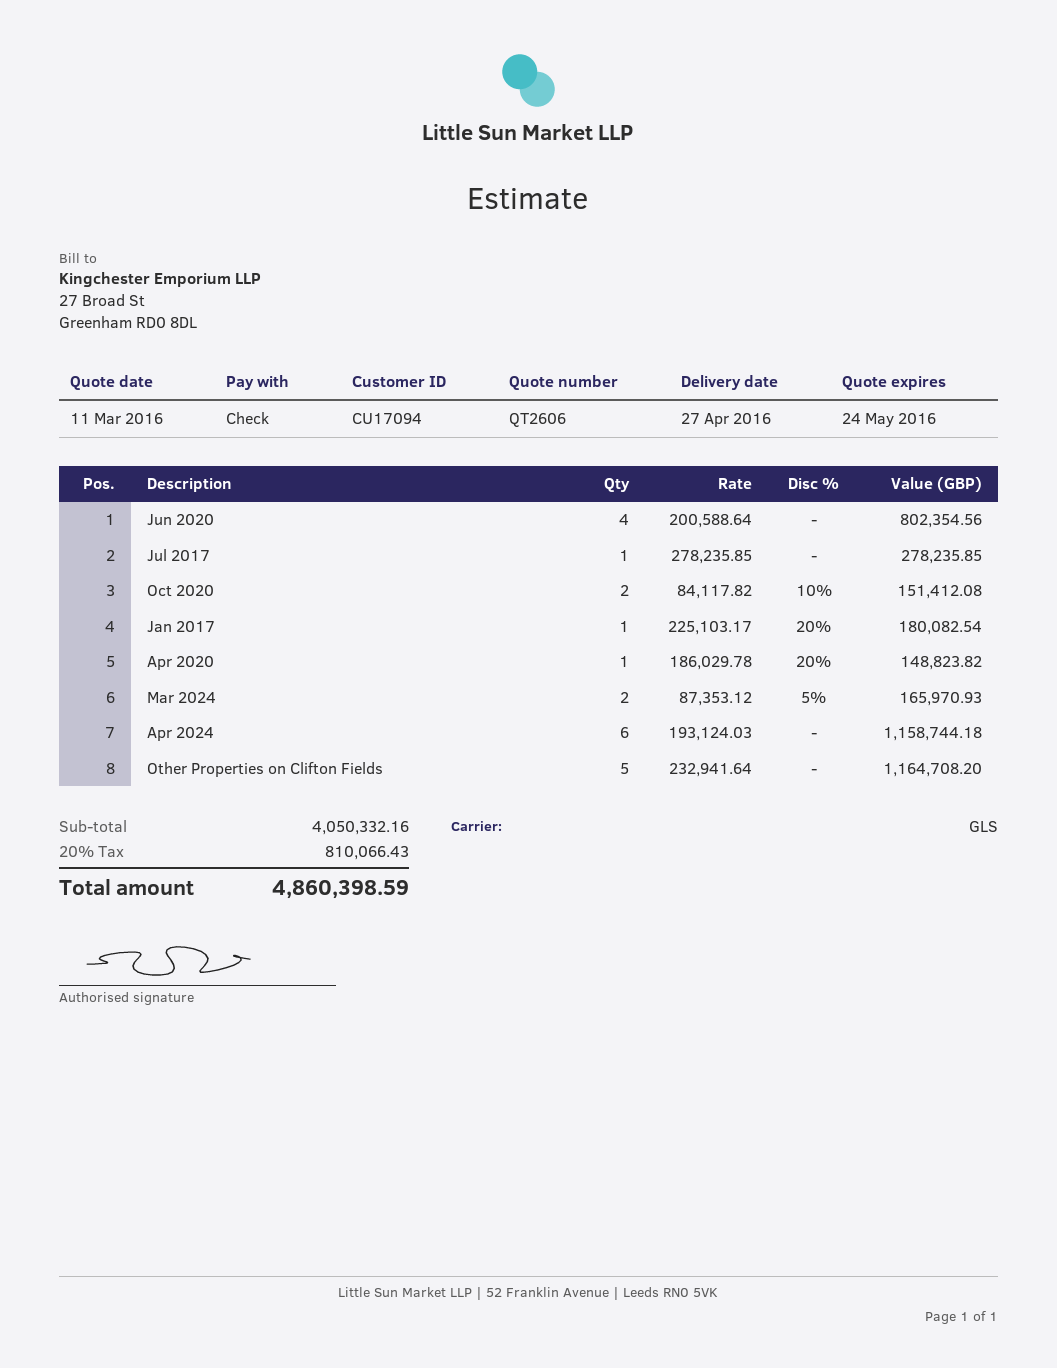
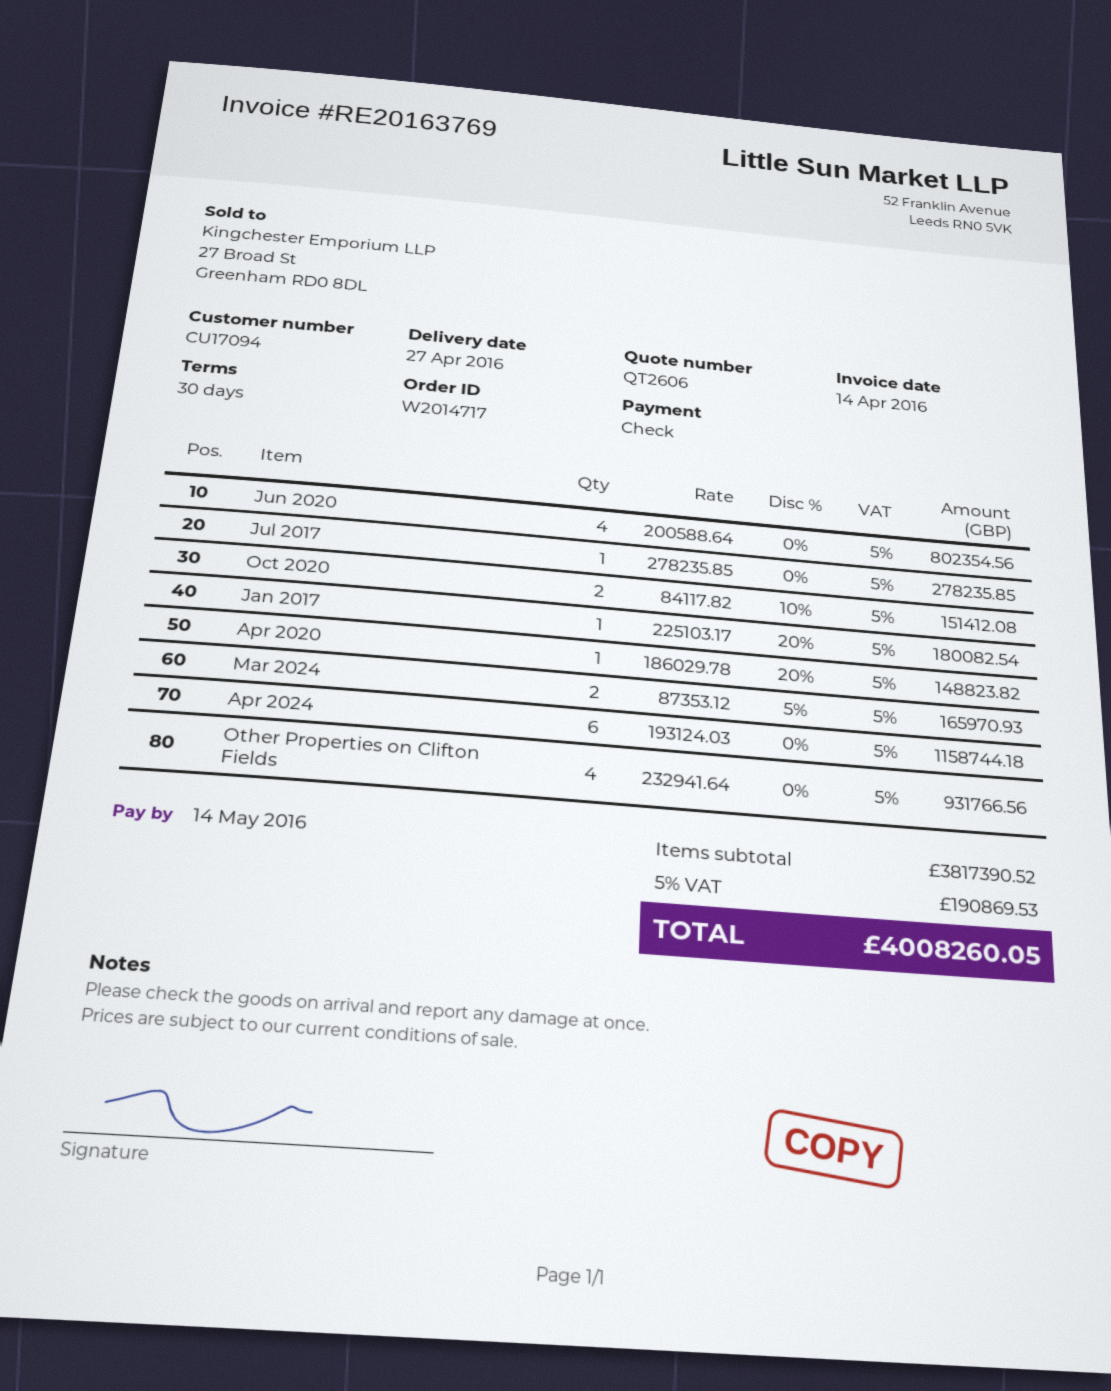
Other Properties on Clifton Fields: 5 x 232941.64 = 1164708.20 -> 4 x 232941.64 = 931766.56
subtotal: 4050332.16 -> 3817390.52
tax: 20% = 810066.43 -> 5% = 190869.53
total: 4860398.59 -> 4008260.05

